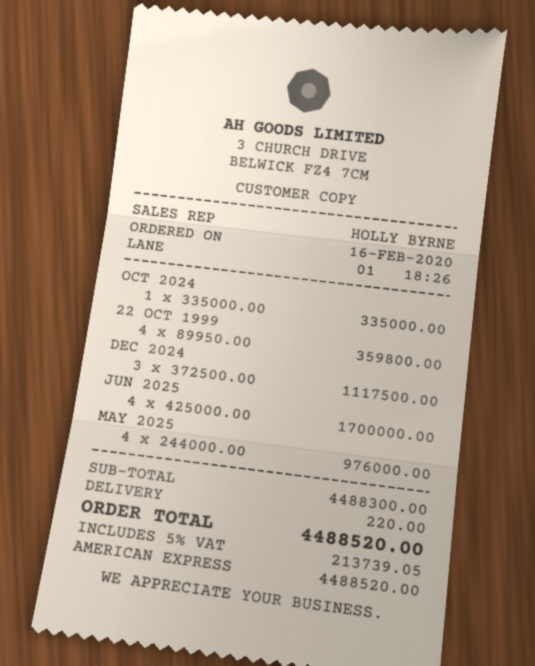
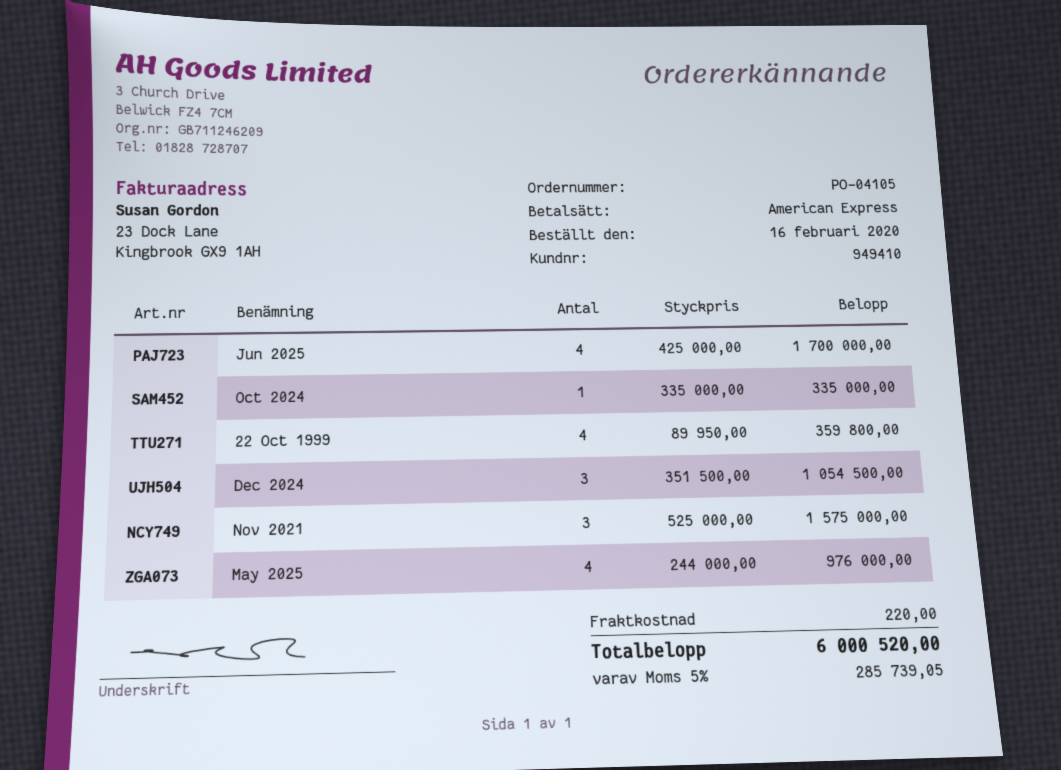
DEC 2024: 3 x 372500.00 = 1117500.00 -> 3 x 351500.00 = 1054500.00
Nov 2021: none -> 3 x 525000.00 = 1575000.00
tax: 5% = 213739.05 -> 5% = 285739.05
total: 4488520.00 -> 6000520.00

